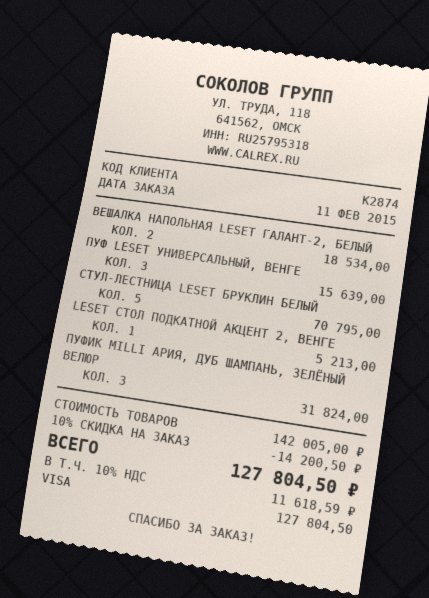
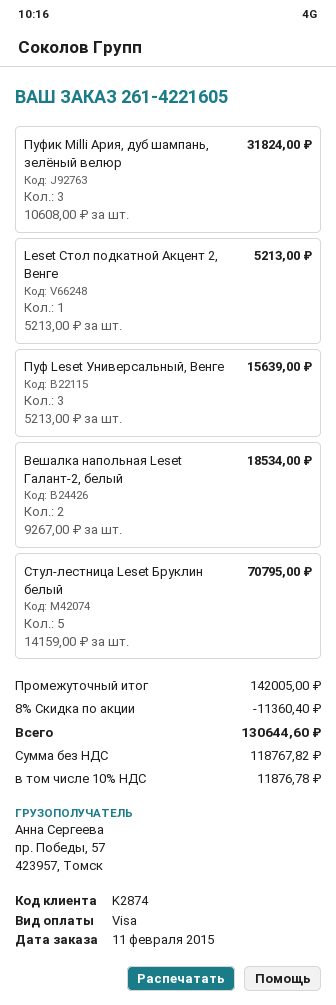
discount: 10% = 14200.50 -> 8% = 11360.40
tax: 10% = 11618.59 -> 10% = 11876.78
total: 127804.50 -> 130644.60

